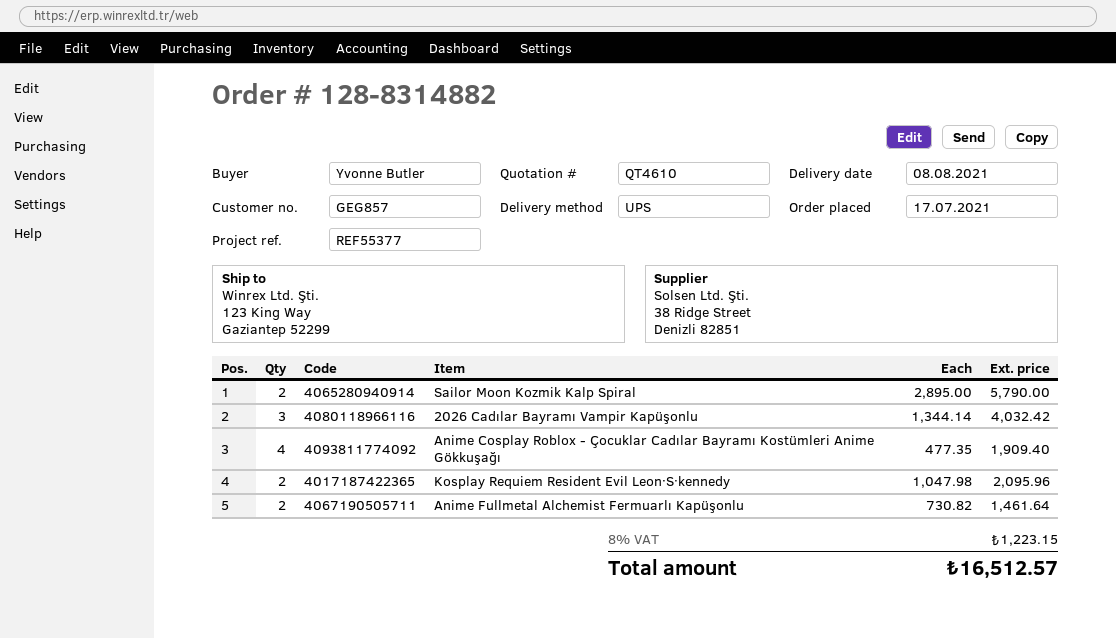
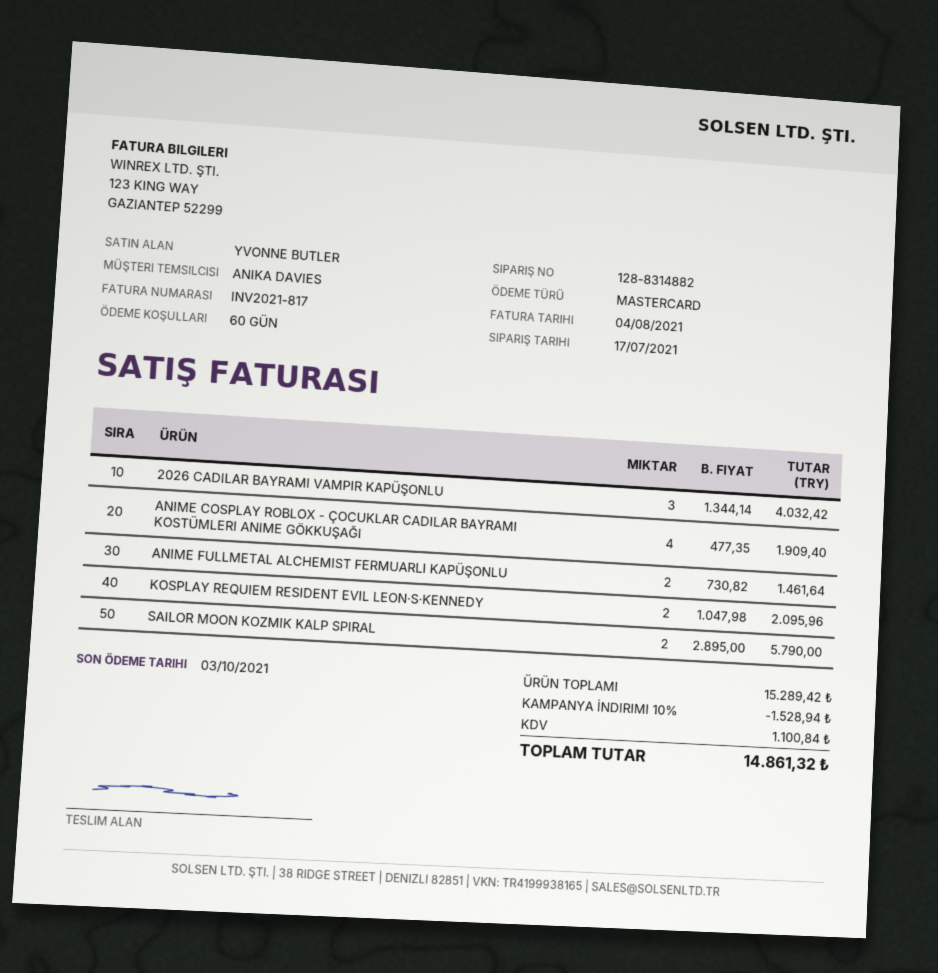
discount: none -> 10% = 1528.94
tax: 1223.15 -> 1100.84
total: 16512.57 -> 14861.32

